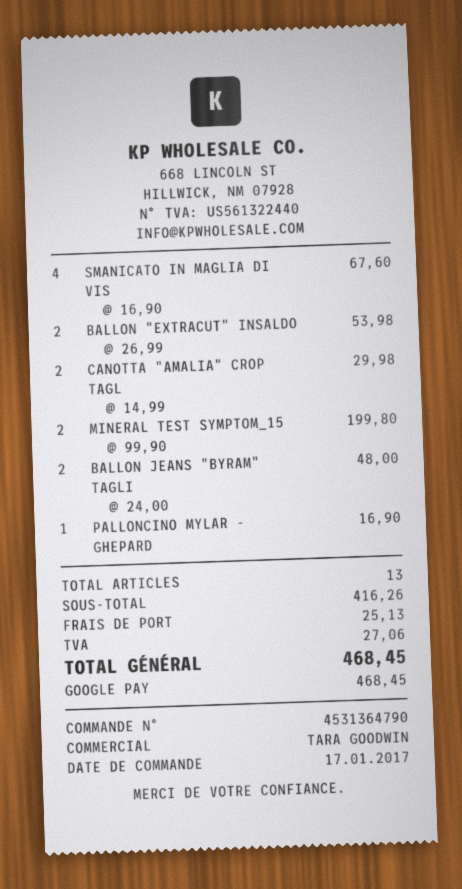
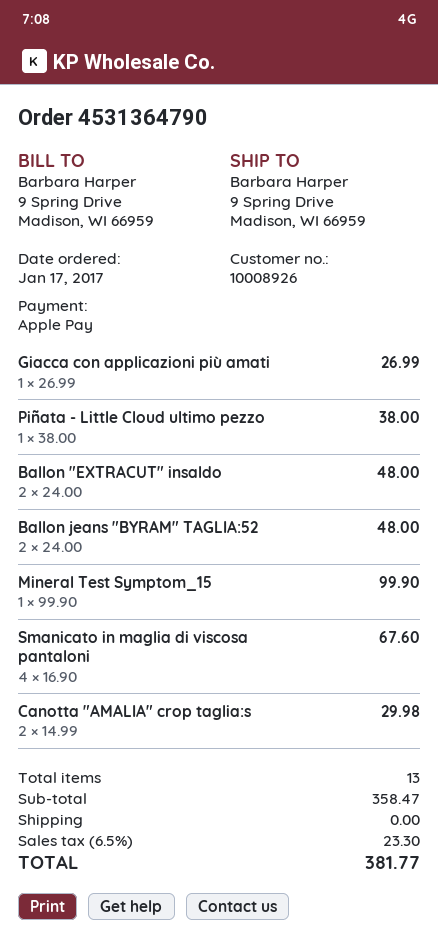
payment method: Google Pay -> Apple Pay
BALLON "EXTRACUT" INSALDO: 2 x 26.99 = 53.98 -> 2 x 24.00 = 48.00
MINERAL TEST SYMPTOM_15: 2 x 99.90 = 199.80 -> 1 x 99.90 = 99.90
PALLONCINO MYLAR - GHEPARD: 1 x 16.90 = 16.90 -> none
Giacca con applicazioni più amati: none -> 1 x 26.99 = 26.99
Piñata - Little Cloud ultimo pezzo: none -> 1 x 38.00 = 38.00
subtotal: 416.26 -> 358.47
shipping: 25.13 -> 0.00
tax: 27.06 -> 23.30
total: 468.45 -> 381.77

